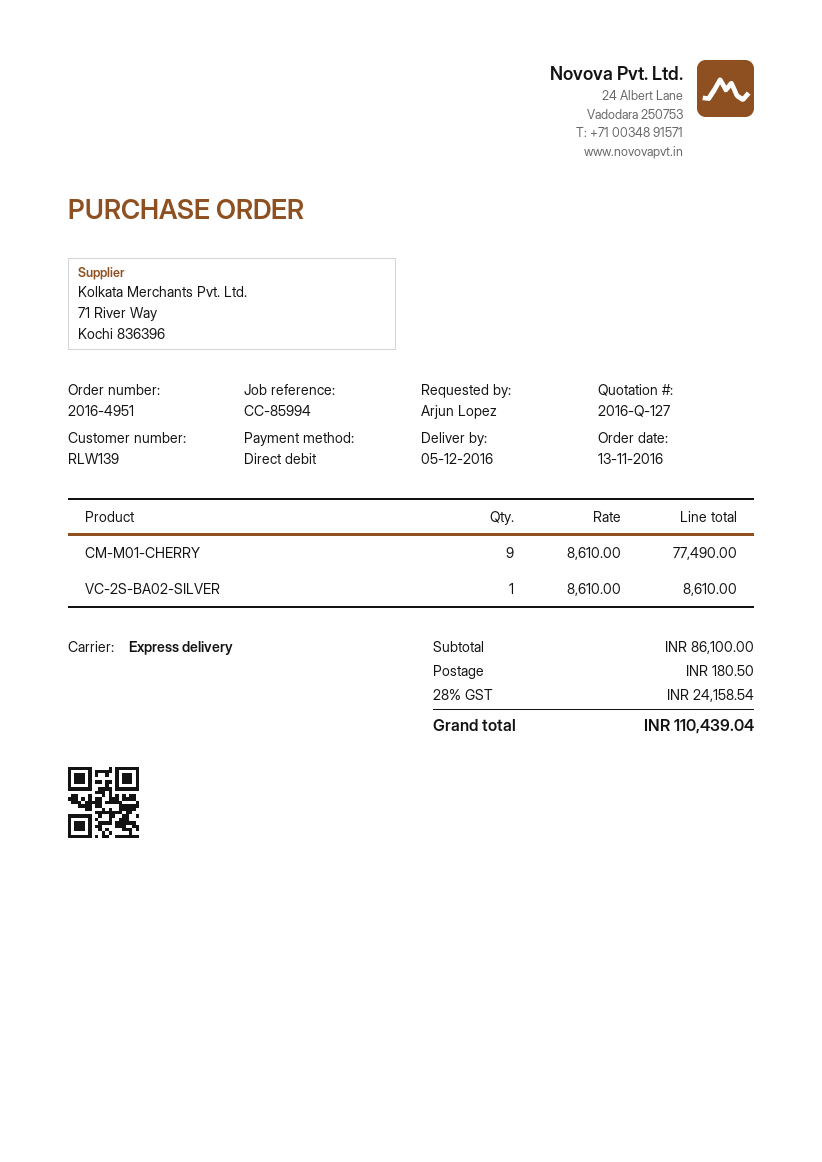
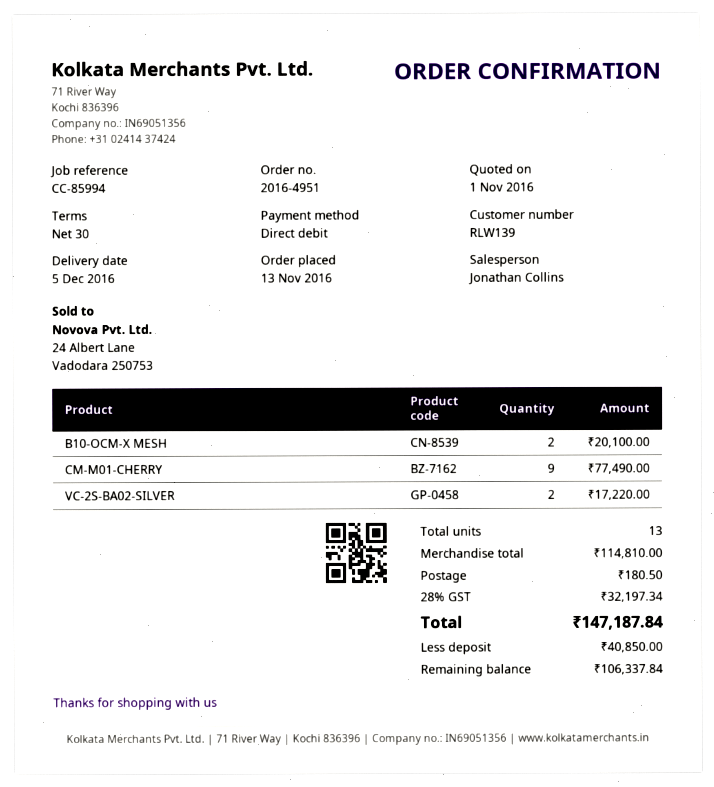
VC-2S-BA02-SILVER: 1 for 8610.00 -> 2 for 17220.00
B10-OCM-X MESH: none -> 2 for 20100.00
subtotal: 86100.00 -> 114810.00
tax: 28% = 24158.54 -> 28% = 32197.34
total: 110439.04 -> 147187.84

